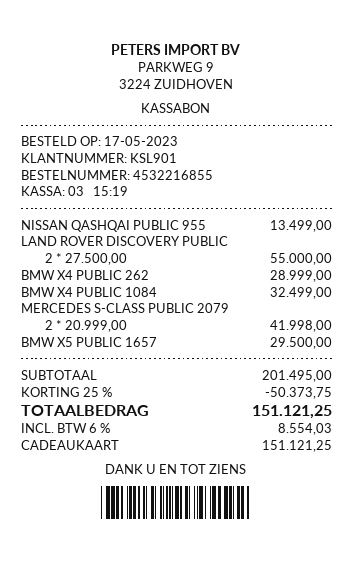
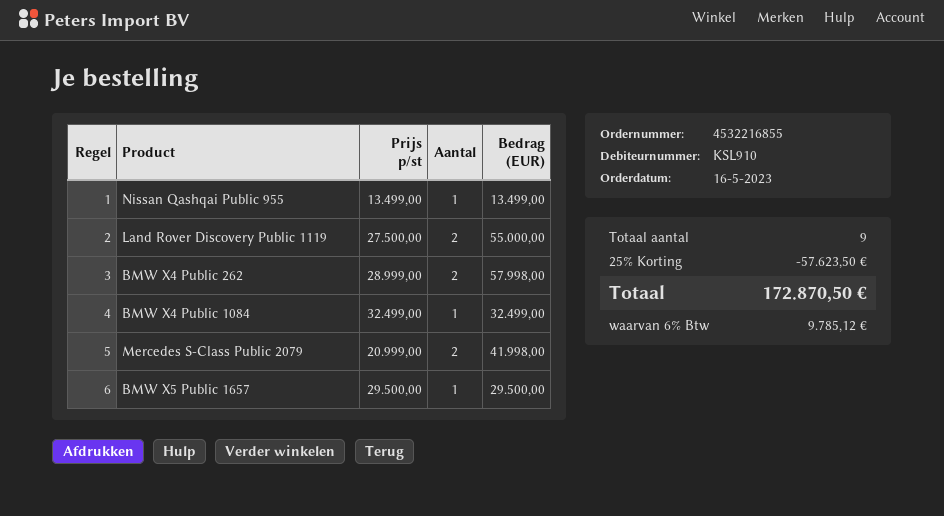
order date: 2023-05-17 -> 2023-05-16
customer number: KSL901 -> KSL910
BMW X4 PUBLIC 262: 1 x 28999.00 = 28999.00 -> 2 x 28999.00 = 57998.00
discount: 25% = 50373.75 -> 25% = 57623.50
tax: 6% = 8554.03 -> 6% = 9785.12
total: 151121.25 -> 172870.50

